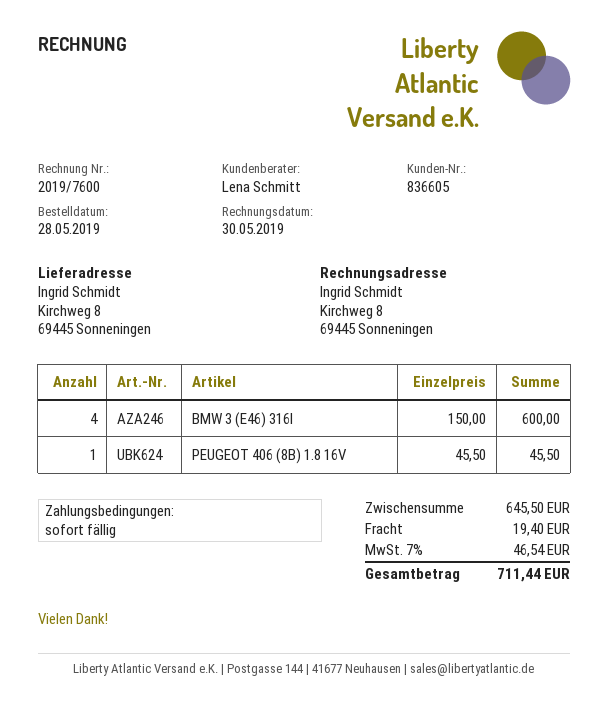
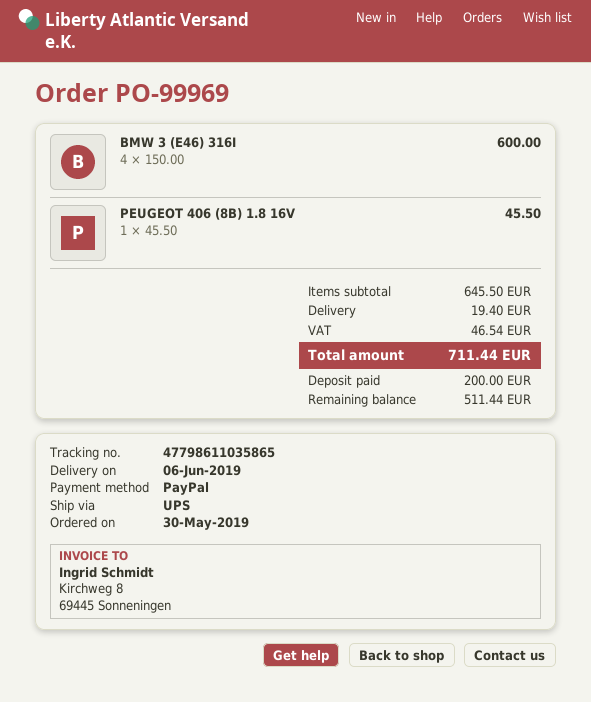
order date: 2019-05-28 -> 2019-05-30

